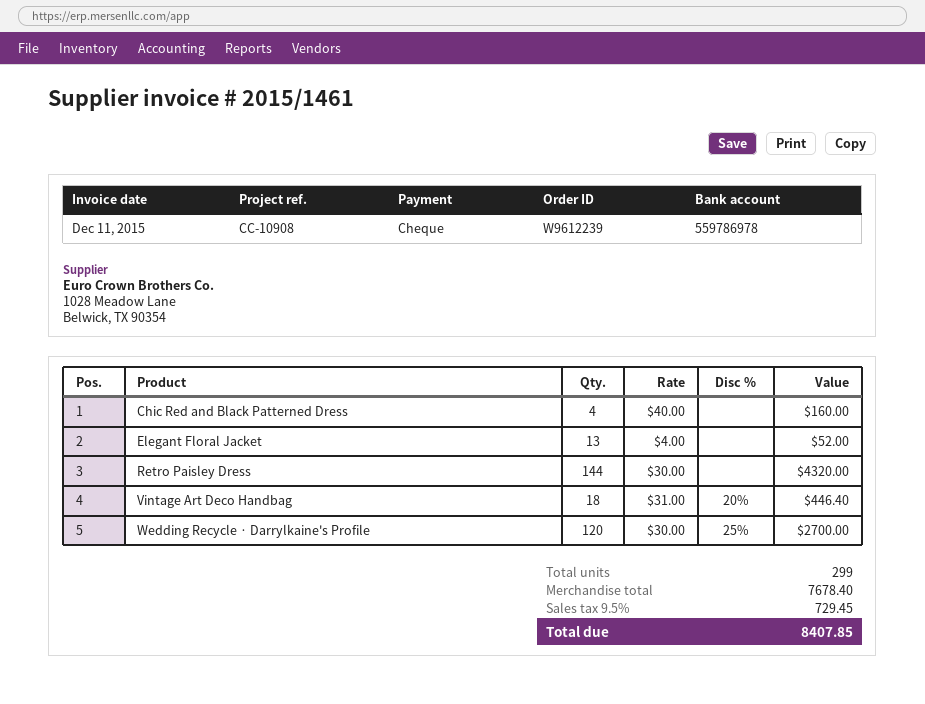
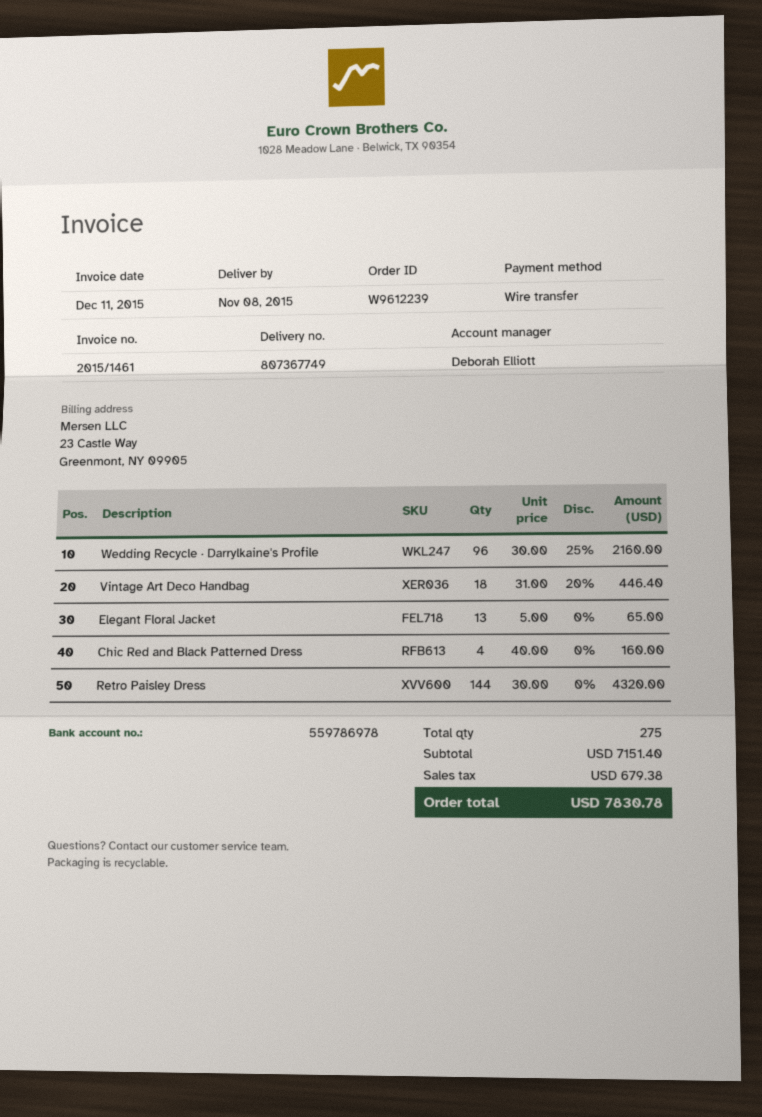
payment method: cheque -> bank transfer
Elegant Floral Jacket: 13 x 4.00 = 52.00 -> 13 x 5.00 = 65.00
Wedding Recycle · Darrylkaine's Profile: 120 x 30.00 - 25% = 2700.00 -> 96 x 30.00 - 25% = 2160.00
total quantity: 299 -> 275
subtotal: 7678.40 -> 7151.40
tax: 729.45 -> 679.38
total: 8407.85 -> 7830.78

